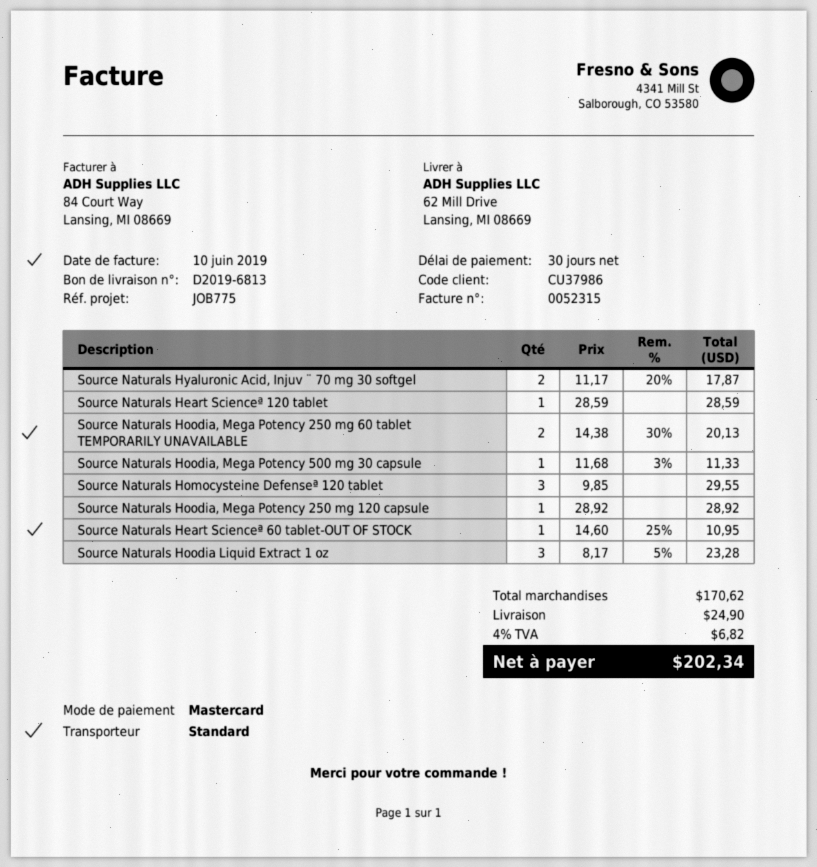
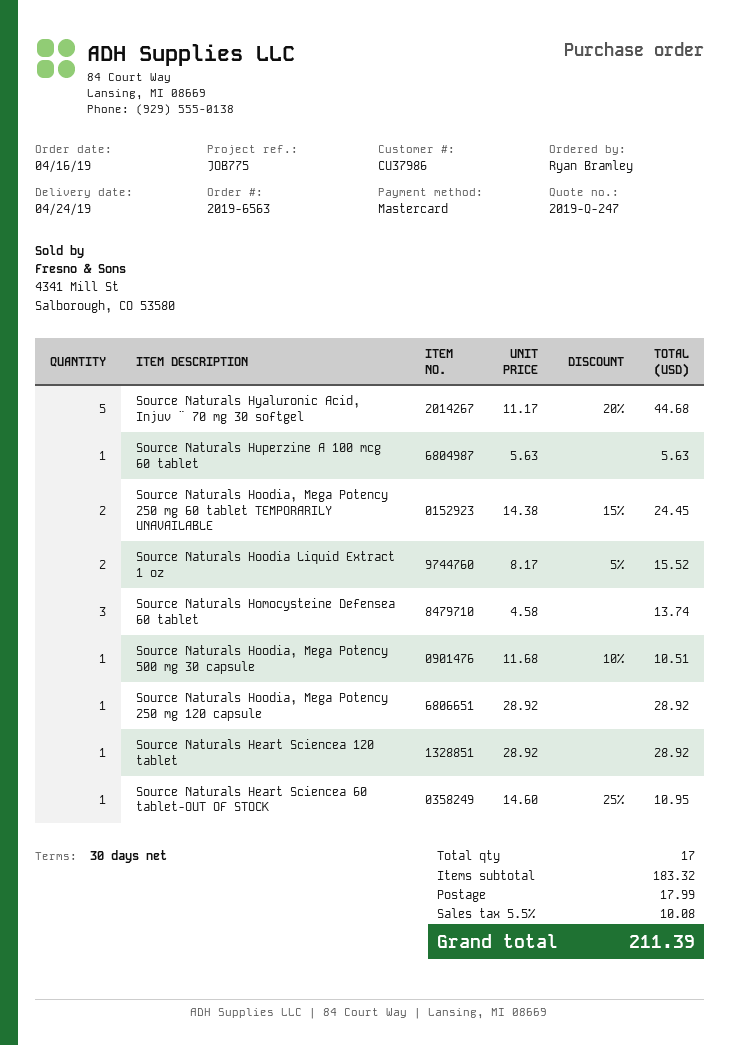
Source Naturals Hyaluronic Acid, Injuv ¨ 70 mg 30 softgel: 2 x 11.17 - 20% = 17.87 -> 5 x 11.17 - 20% = 44.68
Source Naturals Heart Scienceª 120 tablet: 1 x 28.59 = 28.59 -> 1 x 28.92 = 28.92
Source Naturals Hoodia, Mega Potency 250 mg 60 tablet TEMPORARILY UNAVAILABLE: 2 x 14.38 - 30% = 20.13 -> 2 x 14.38 - 15% = 24.45
Source Naturals Hoodia, Mega Potency 500 mg 30 capsule: 1 x 11.68 - 3% = 11.33 -> 1 x 11.68 - 10% = 10.51
Source Naturals Homocysteine Defenseª 120 tablet: 3 x 9.85 = 29.55 -> none
Source Naturals Hoodia Liquid Extract 1 oz: 3 x 8.17 - 5% = 23.28 -> 2 x 8.17 - 5% = 15.52
Source Naturals Huperzine A 100 mcg 60 tablet: none -> 1 x 5.63 = 5.63
Source Naturals Homocysteine Defenseª 60 tablet: none -> 3 x 4.58 = 13.74
subtotal: 170.62 -> 183.32
shipping: 24.90 -> 17.99
tax: 4% = 6.82 -> 5.5% = 10.08
total: 202.34 -> 211.39

